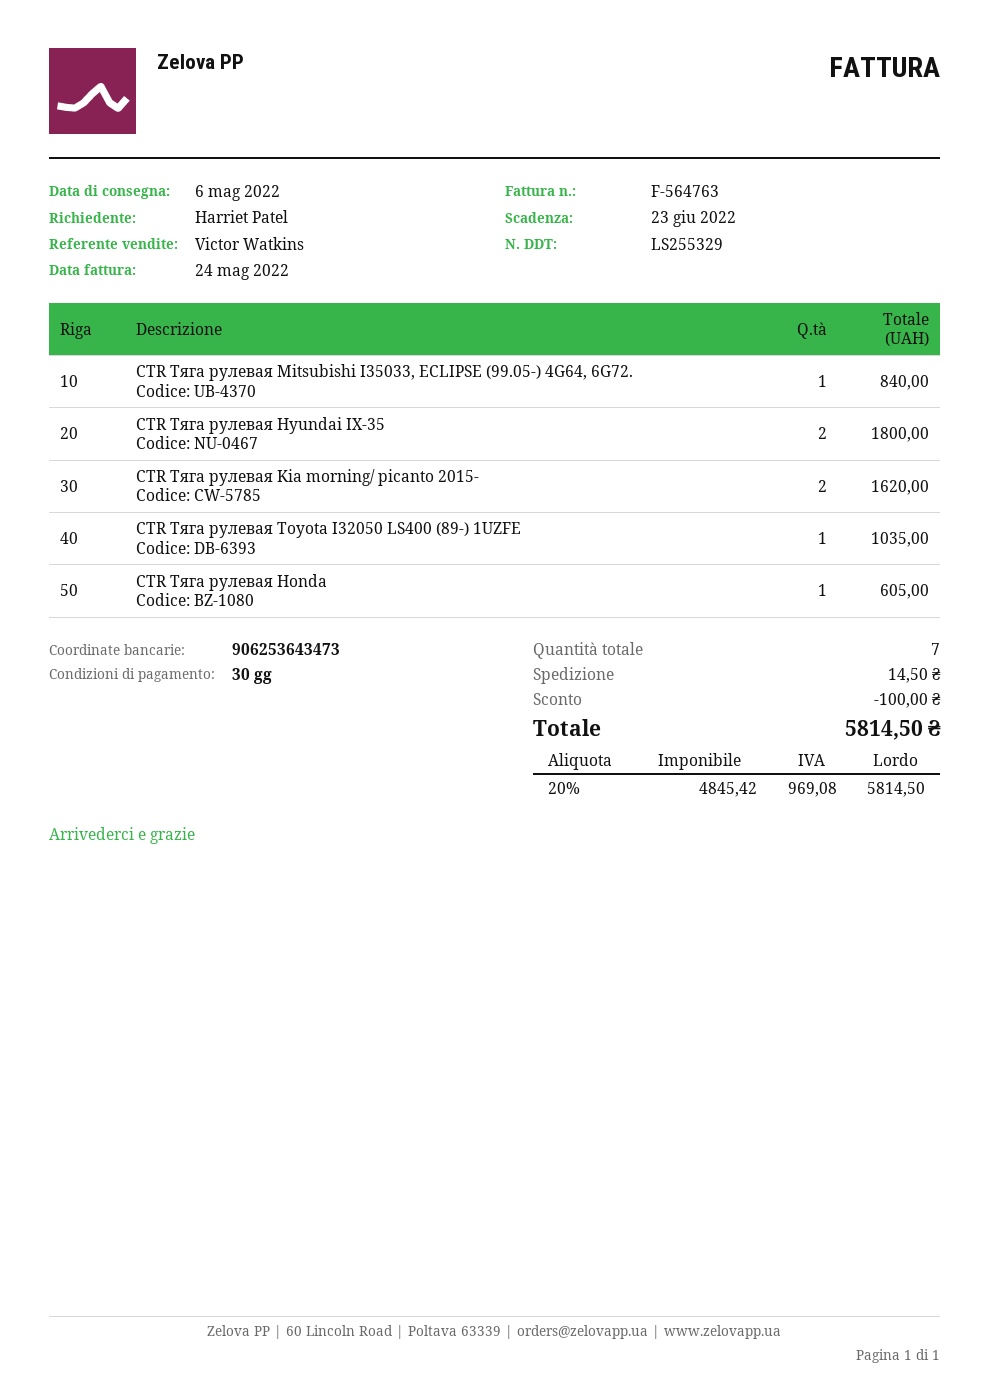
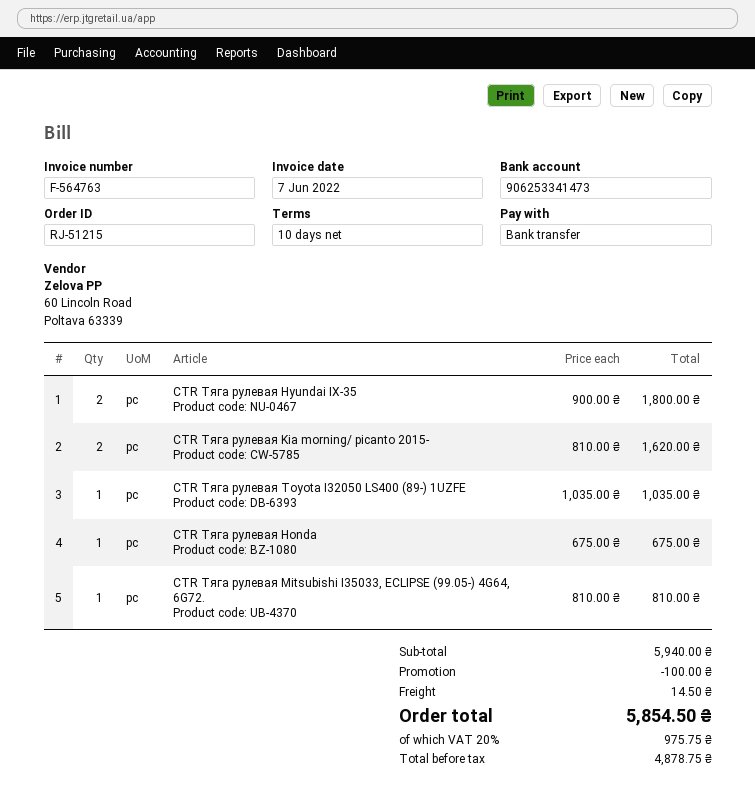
invoice date: 2022-05-24 -> 2022-06-07
payment terms: 30 days -> 10 days
bank account: 906253643473 -> 906253341473
CTR Тяга рулевая Mitsubishi I35033, ECLIPSE (99.05-) 4G64, 6G72.: 1 for 840.00 -> 1 for 810.00
CTR Тяга рулевая Honda: 1 for 605.00 -> 1 for 675.00
net: 4845.42 -> 4878.75
tax: 20% = 969.08 -> 20% = 975.75
total: 5814.50 -> 5854.50

